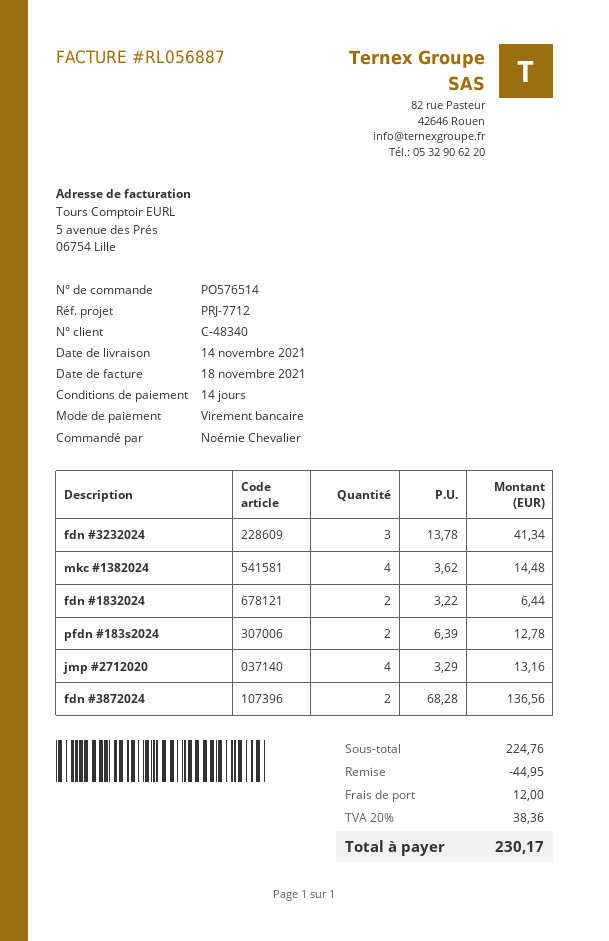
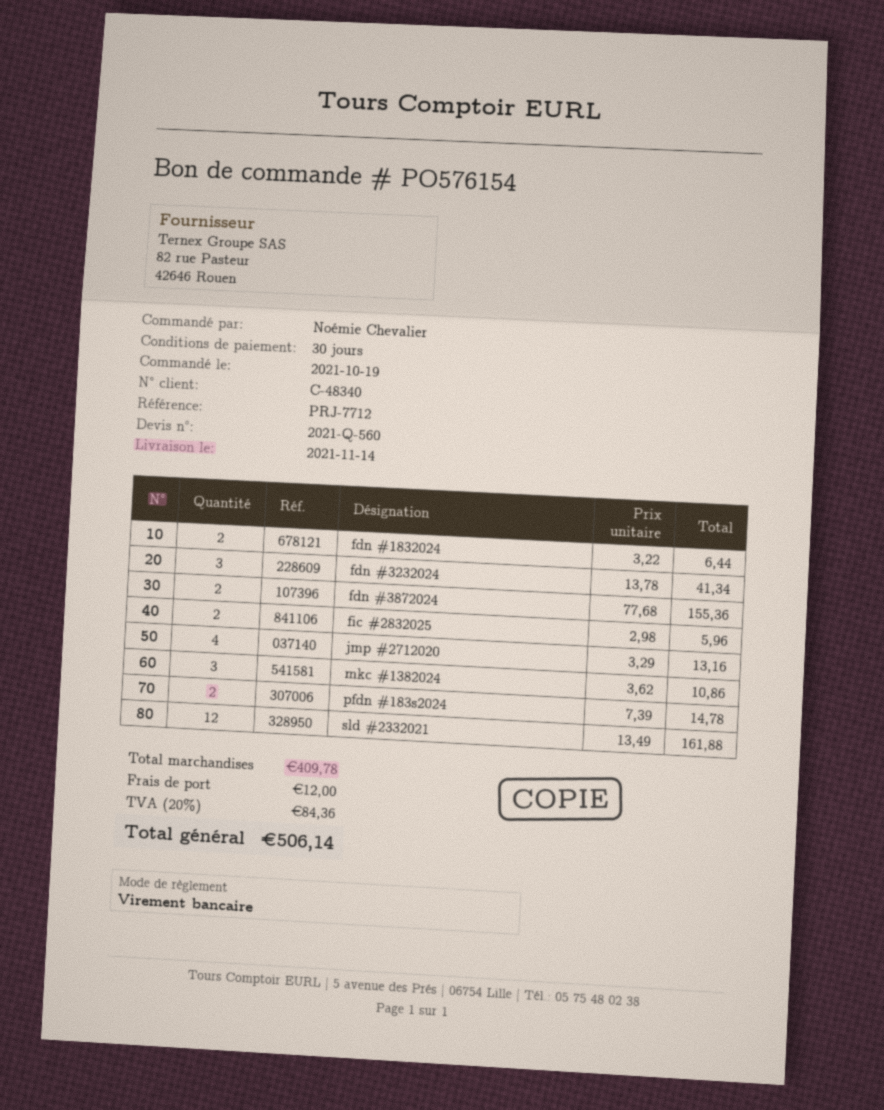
order number: PO576514 -> PO576154
payment terms: 14 days -> 30 days
mkc #1382024: 4 x 3.62 = 14.48 -> 3 x 3.62 = 10.86
pfdn #183s2024: 2 x 6.39 = 12.78 -> 2 x 7.39 = 14.78
fdn #3872024: 2 x 68.28 = 136.56 -> 2 x 77.68 = 155.36
fic #2832025: none -> 2 x 2.98 = 5.96
sld #2332021: none -> 12 x 13.49 = 161.88
subtotal: 224.76 -> 409.78
discount: 44.95 -> none
tax: 20% = 38.36 -> 20% = 84.36
total: 230.17 -> 506.14

